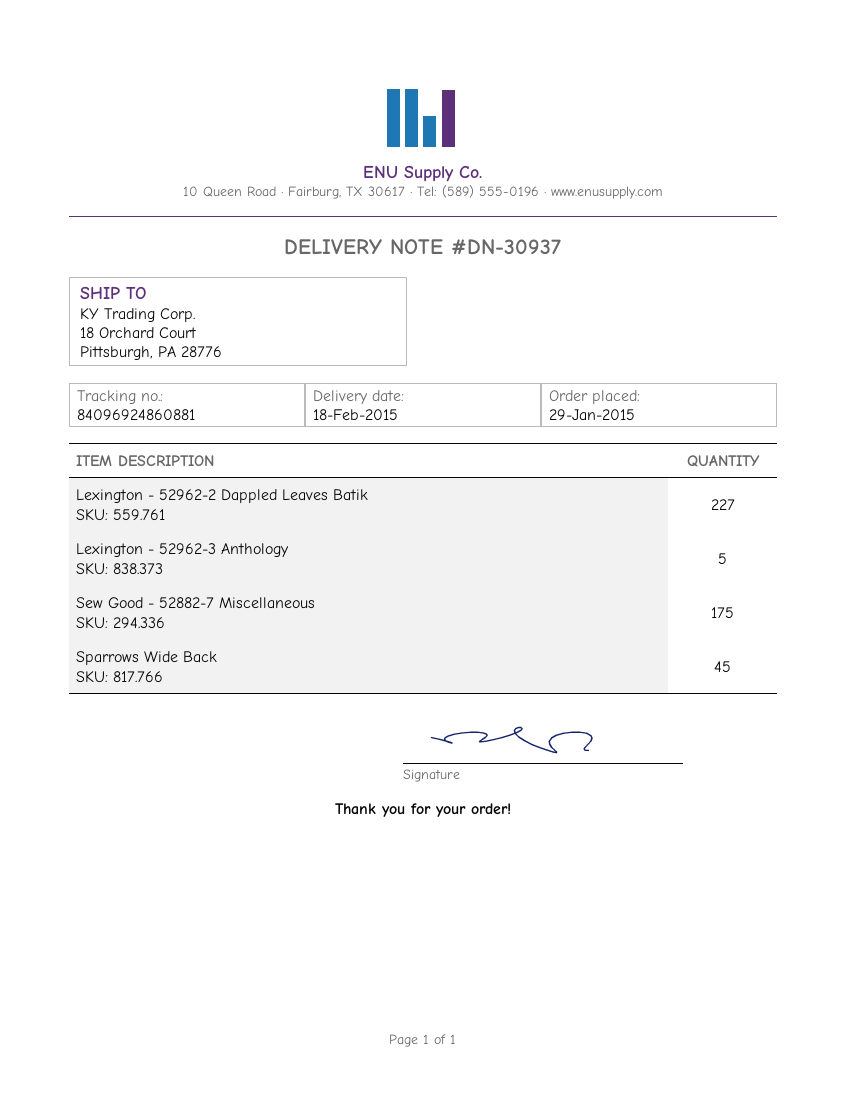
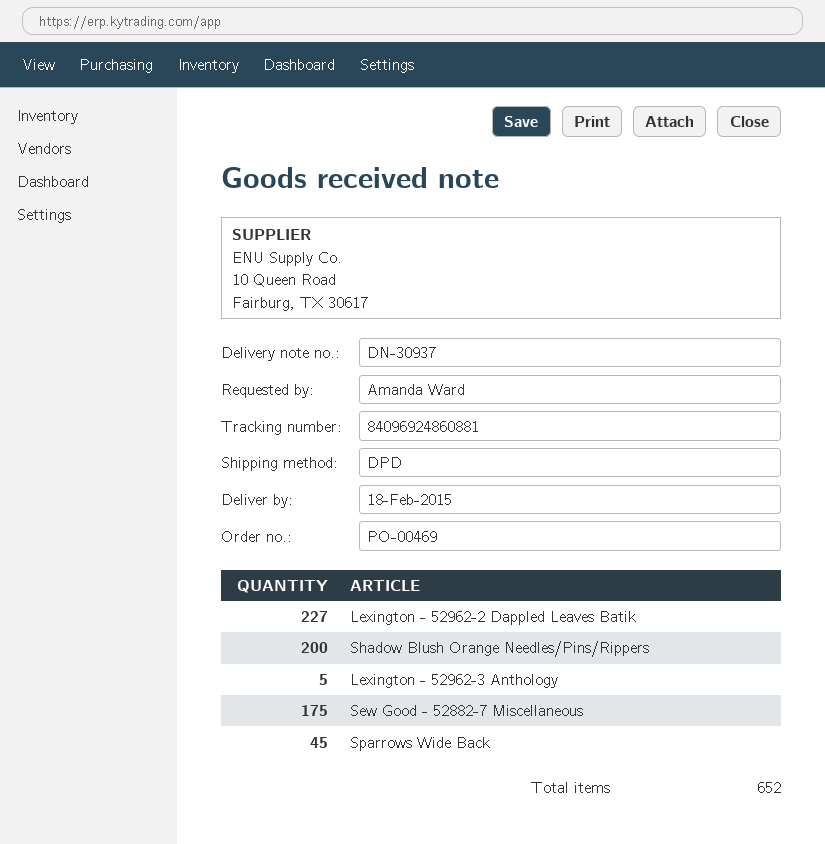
Shadow Blush Orange Needles/Pins/Rippers: none -> 200

